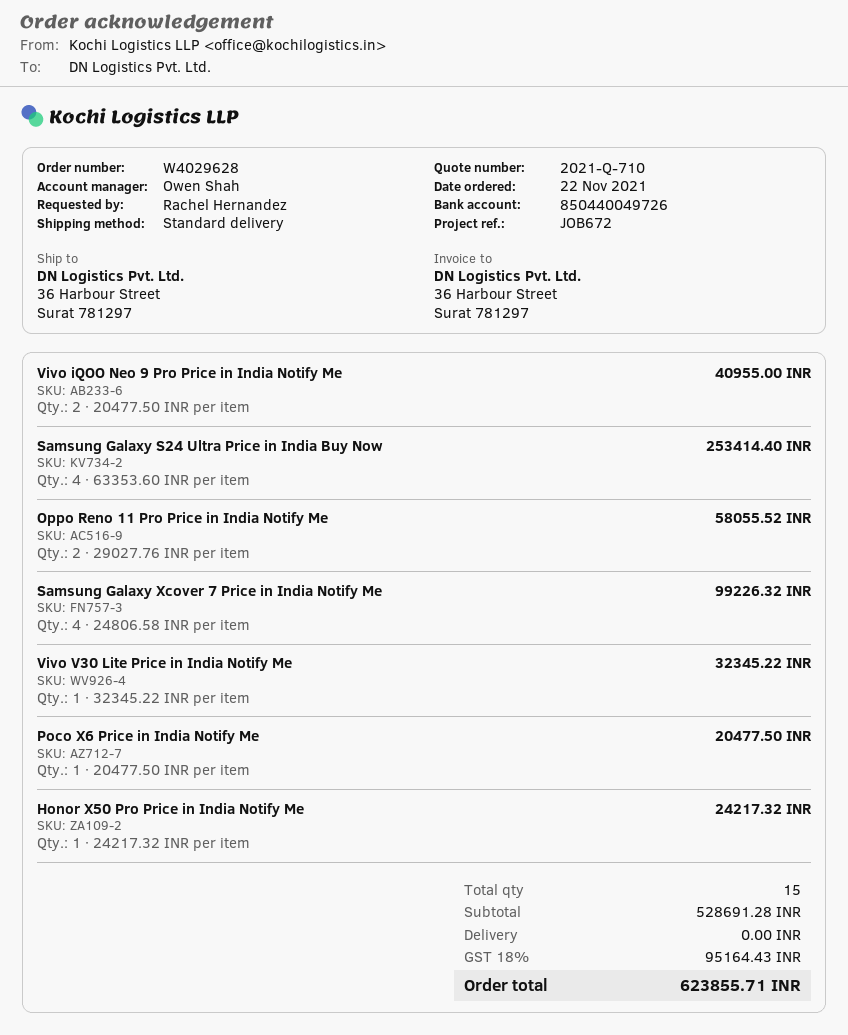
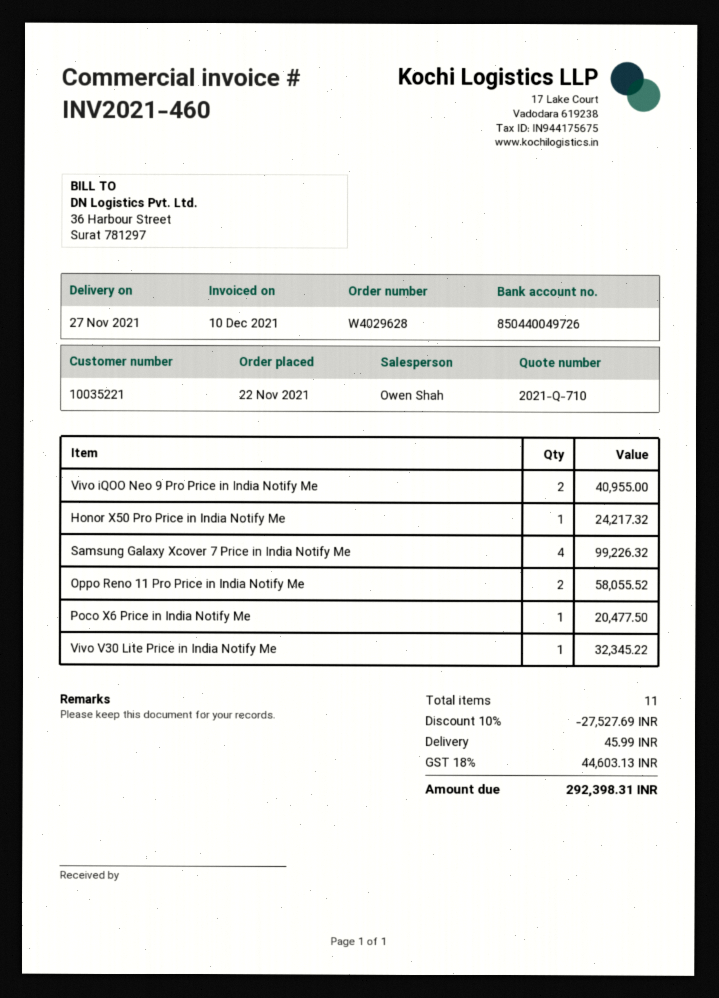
Samsung Galaxy S24 Ultra Price in India Buy Now: 4 for 253414.40 -> none
total quantity: 15 -> 11
discount: none -> 10% = 27527.69
shipping: 0.00 -> 45.99
tax: 18% = 95164.43 -> 18% = 44603.13
total: 623855.71 -> 292398.31

